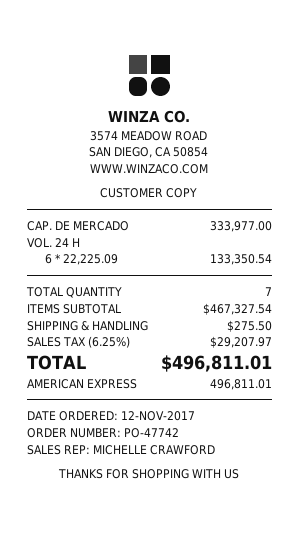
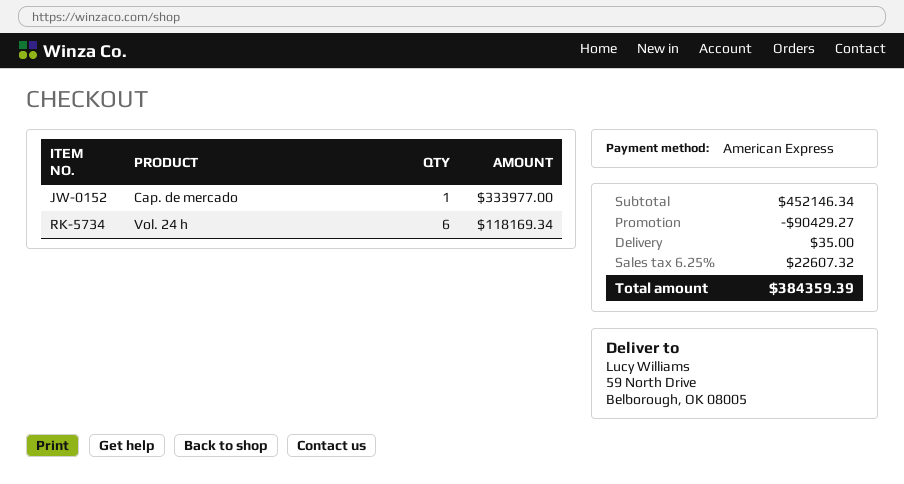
VOL. 24 H: 6 for 133350.54 -> 6 for 118169.34
subtotal: 467327.54 -> 452146.34
discount: none -> 90429.27
shipping: 275.50 -> 35.00
tax: 6.25% = 29207.97 -> 6.25% = 22607.32
total: 496811.01 -> 384359.39

